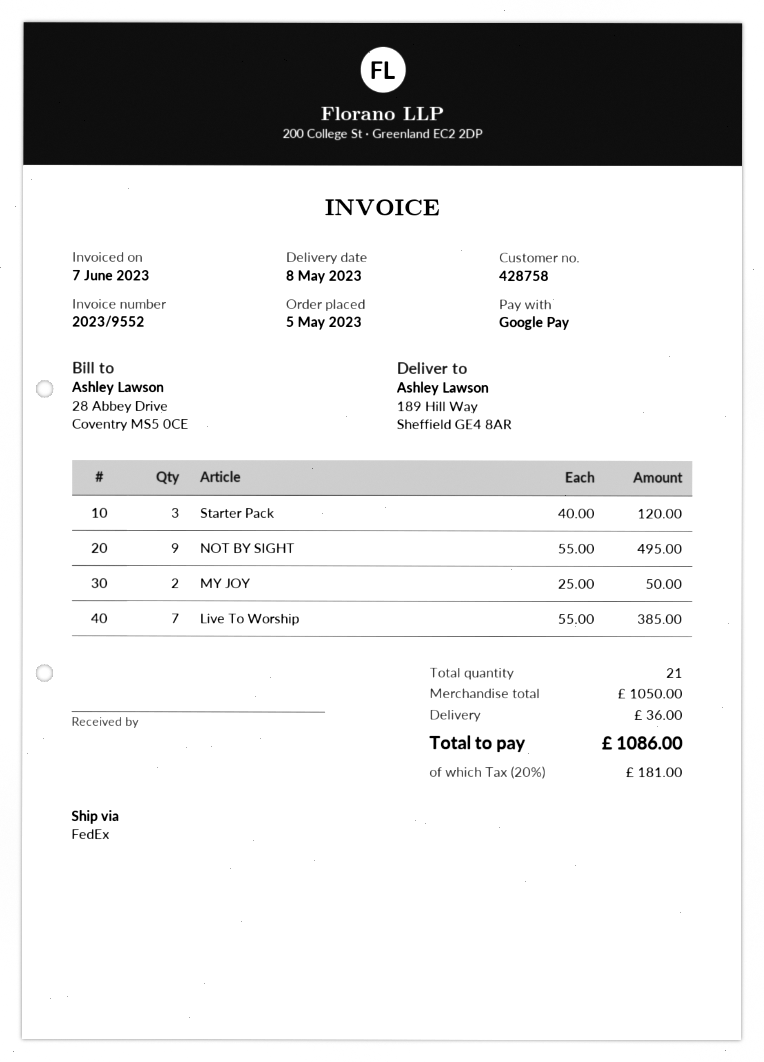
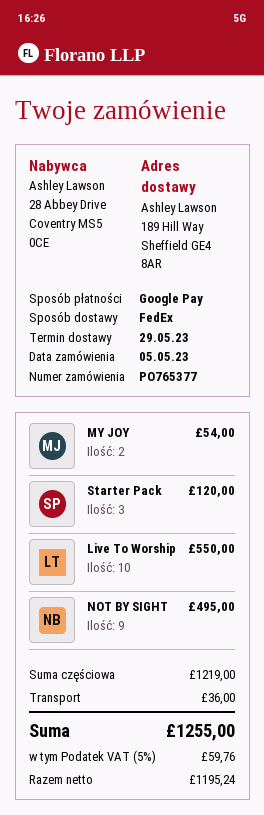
delivery date: 2023-05-08 -> 2023-05-29
MY JOY: 2 for 50.00 -> 2 for 54.00
Live To Worship: 7 for 385.00 -> 10 for 550.00
subtotal: 1050.00 -> 1219.00
tax: 20% = 181.00 -> 5% = 59.76
total: 1086.00 -> 1255.00

